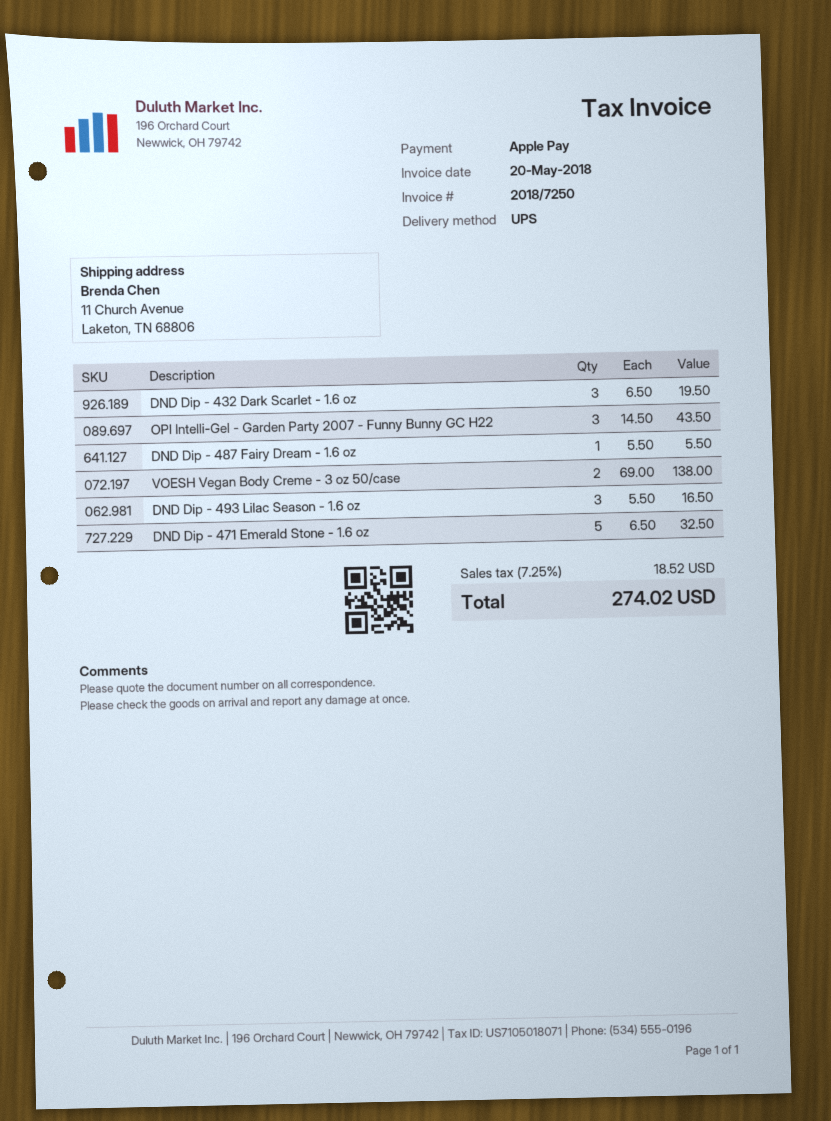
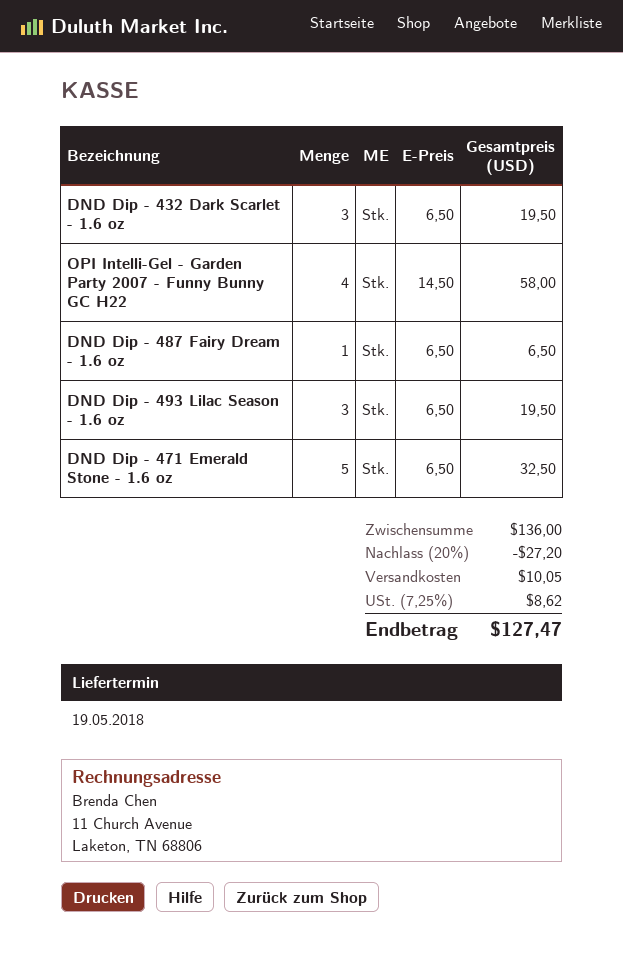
OPI Intelli-Gel - Garden Party 2007 - Funny Bunny GC H22: 3 x 14.50 = 43.50 -> 4 x 14.50 = 58.00
DND Dip - 487 Fairy Dream - 1.6 oz: 1 x 5.50 = 5.50 -> 1 x 6.50 = 6.50
VOESH Vegan Body Creme - 3 oz 50/case: 2 x 69.00 = 138.00 -> none
DND Dip - 493 Lilac Season - 1.6 oz: 3 x 5.50 = 16.50 -> 3 x 6.50 = 19.50
discount: none -> 20% = 27.20
shipping: none -> 10.05
tax: 7.25% = 18.52 -> 7.25% = 8.62
total: 274.02 -> 127.47

